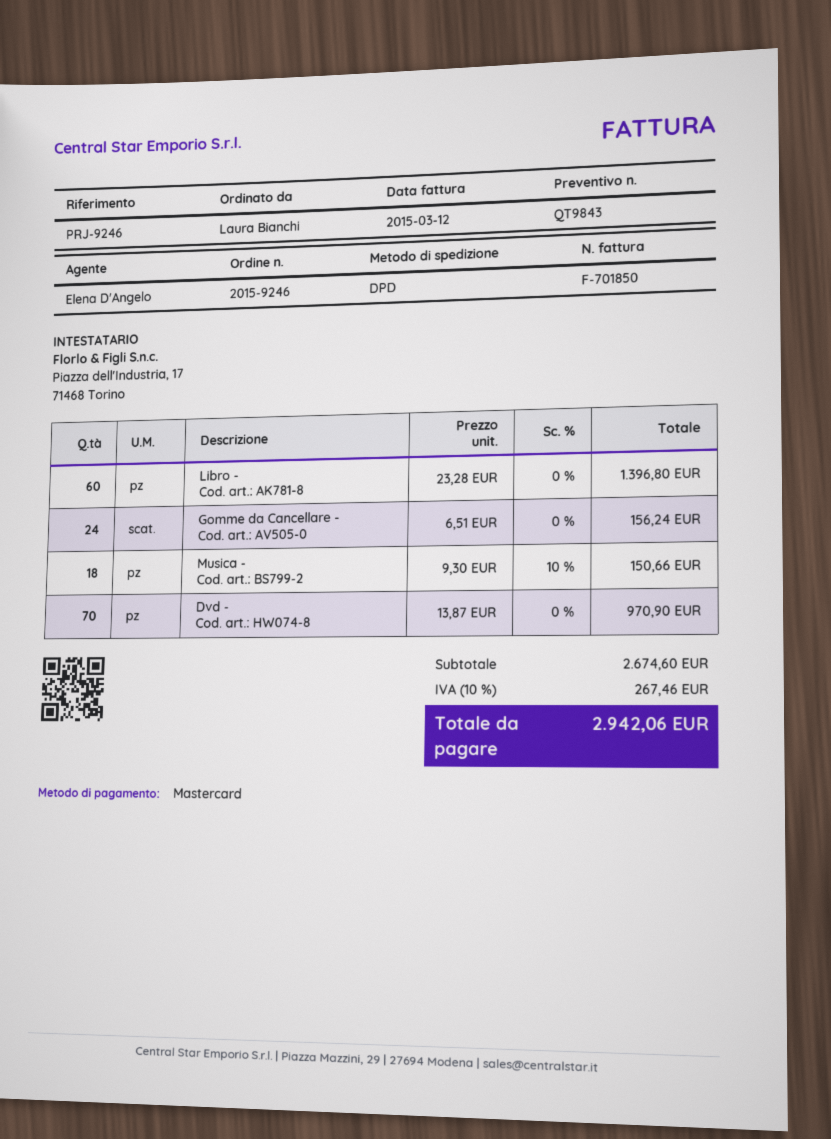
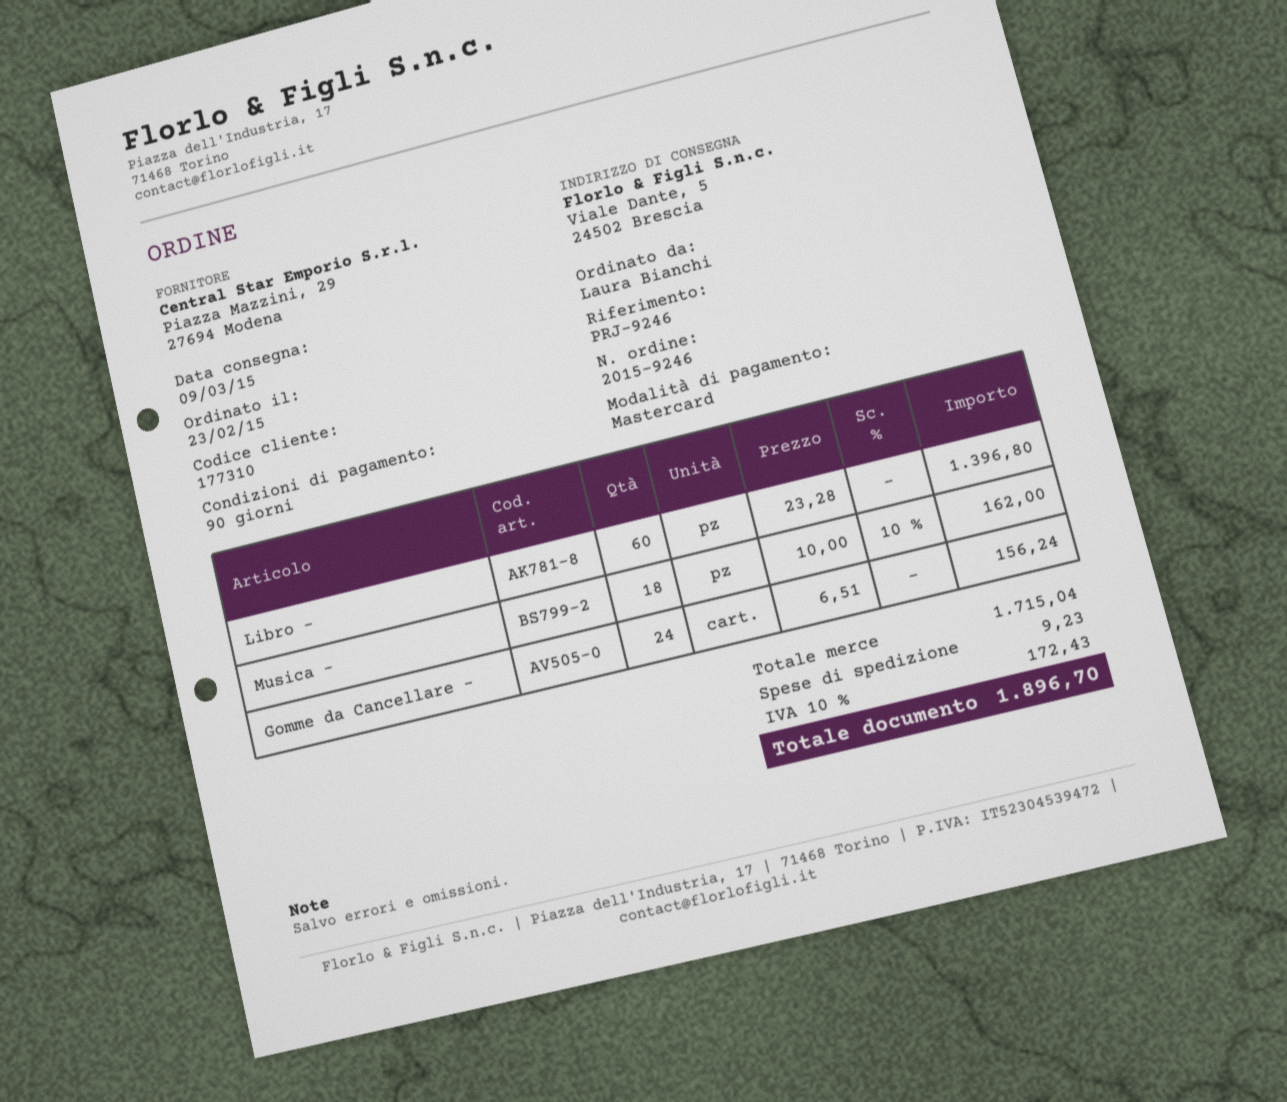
Musica -: 18 x 9.30 - 10% = 150.66 -> 18 x 10.00 - 10% = 162.00
Dvd -: 70 x 13.87 = 970.90 -> none
subtotal: 2674.60 -> 1715.04
shipping: none -> 9.23
tax: 10% = 267.46 -> 10% = 172.43
total: 2942.06 -> 1896.70

